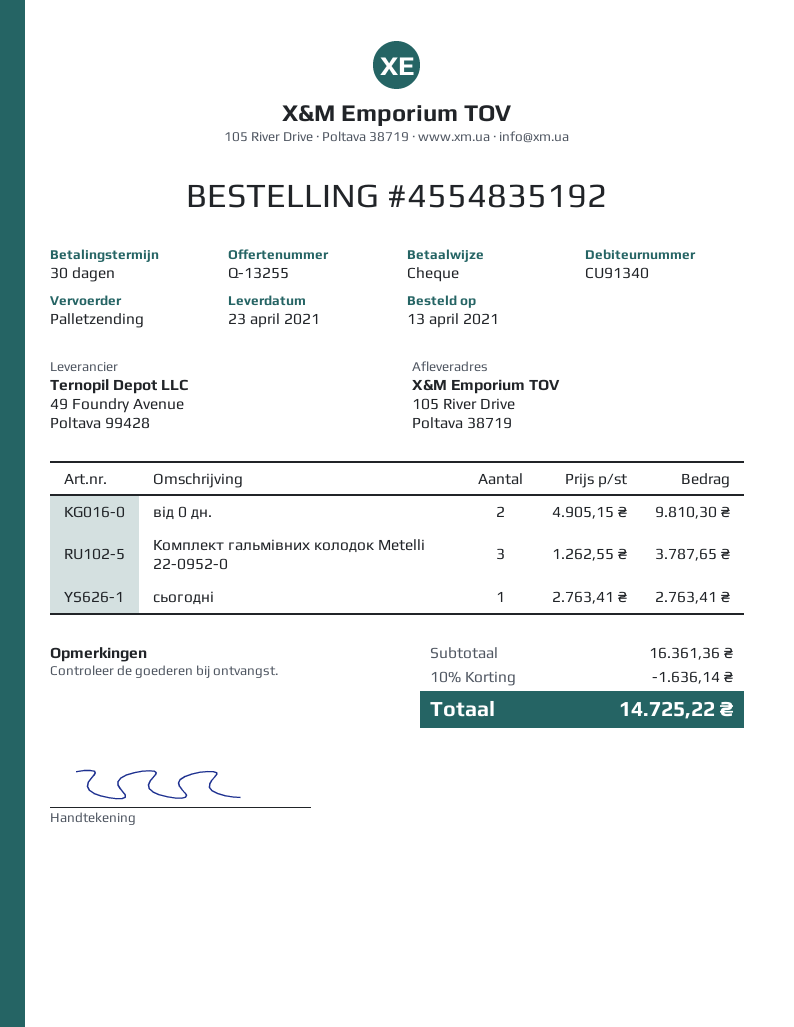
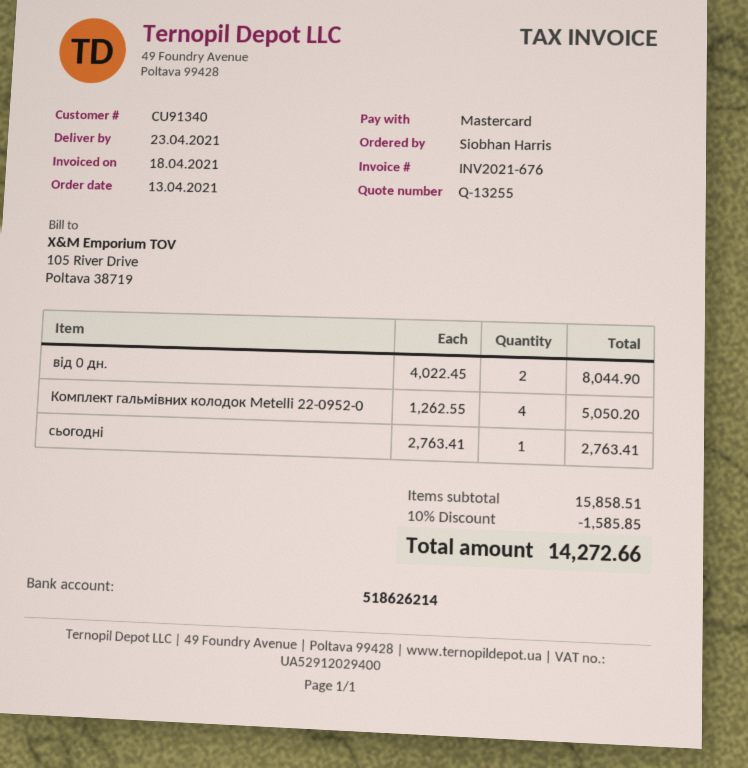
payment method: cheque -> Mastercard
від 0 дн.: 2 x 4905.15 = 9810.30 -> 2 x 4022.45 = 8044.90
Комплект гальмівних колодок Metelli 22-0952-0: 3 x 1262.55 = 3787.65 -> 4 x 1262.55 = 5050.20
subtotal: 16361.36 -> 15858.51
discount: 10% = 1636.14 -> 10% = 1585.85
total: 14725.22 -> 14272.66

